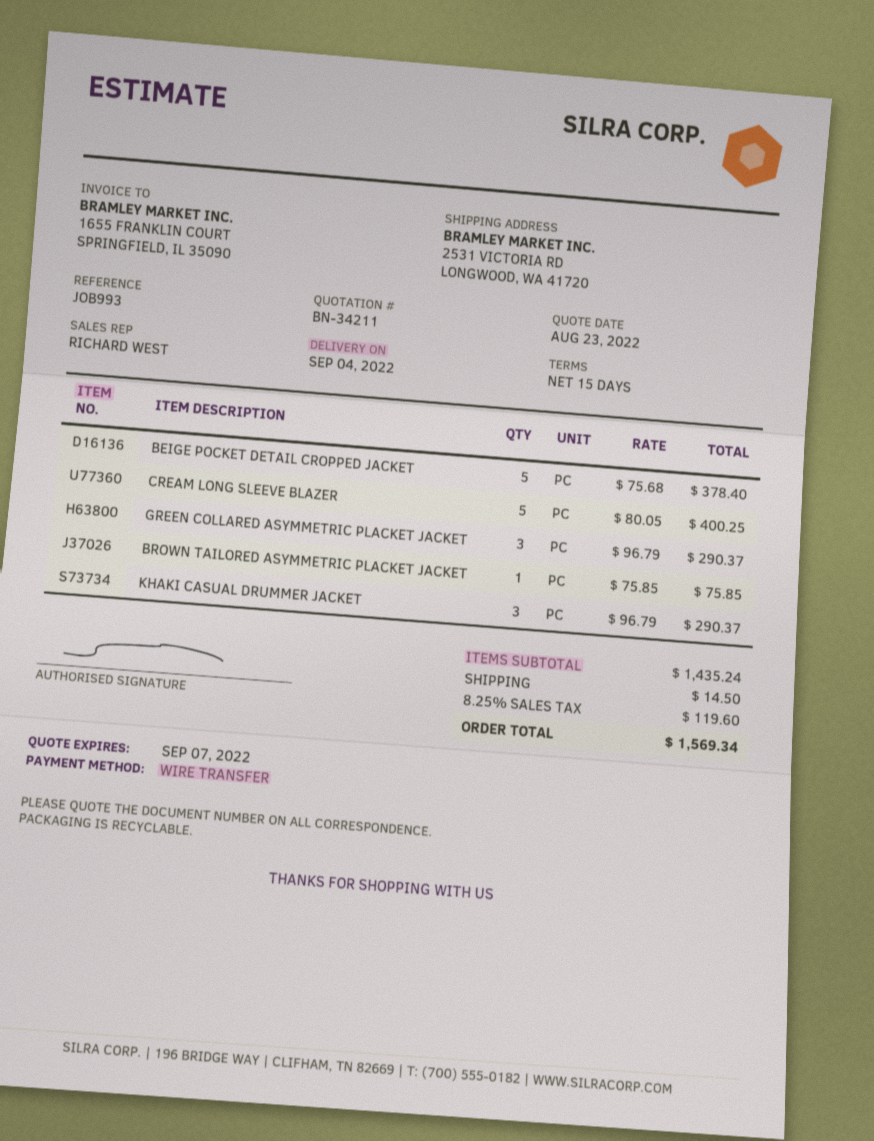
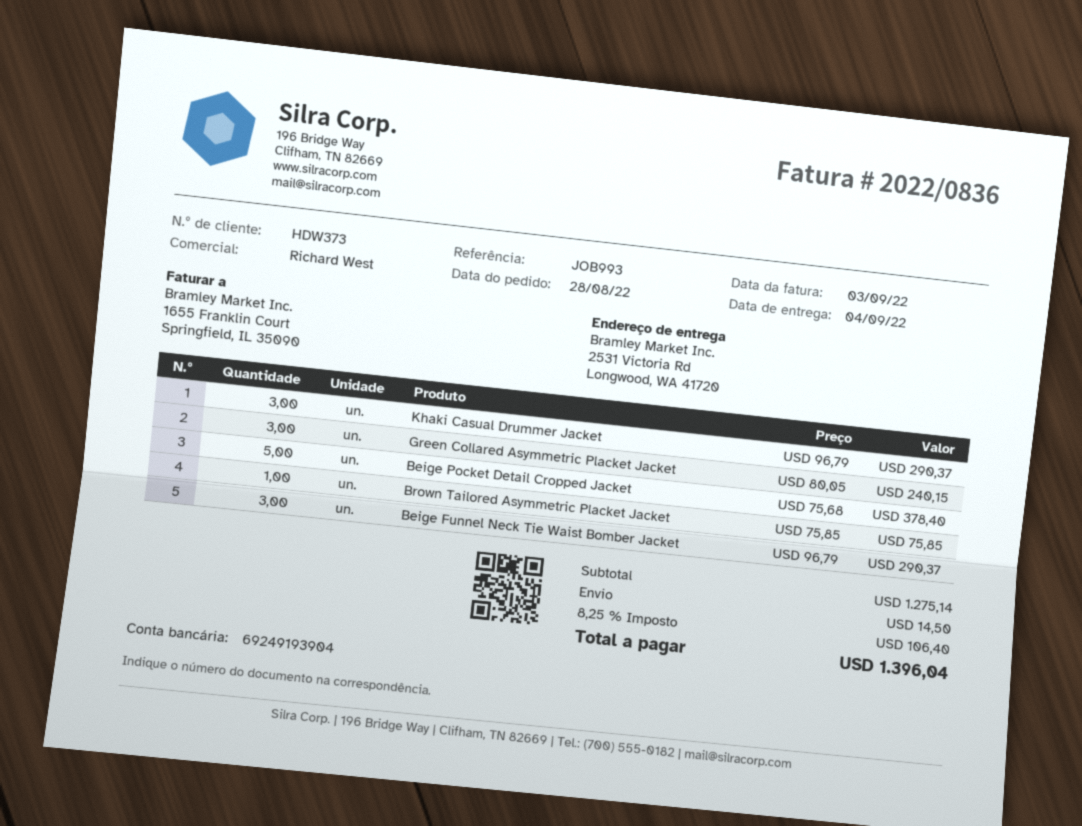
CREAM LONG SLEEVE BLAZER: 5 x 80.05 = 400.25 -> none
GREEN COLLARED ASYMMETRIC PLACKET JACKET: 3 x 96.79 = 290.37 -> 3 x 80.05 = 240.15
Beige Funnel Neck Tie Waist Bomber Jacket: none -> 3 x 96.79 = 290.37
subtotal: 1435.24 -> 1275.14
tax: 8.25% = 119.60 -> 8.25% = 106.40
total: 1569.34 -> 1396.04

